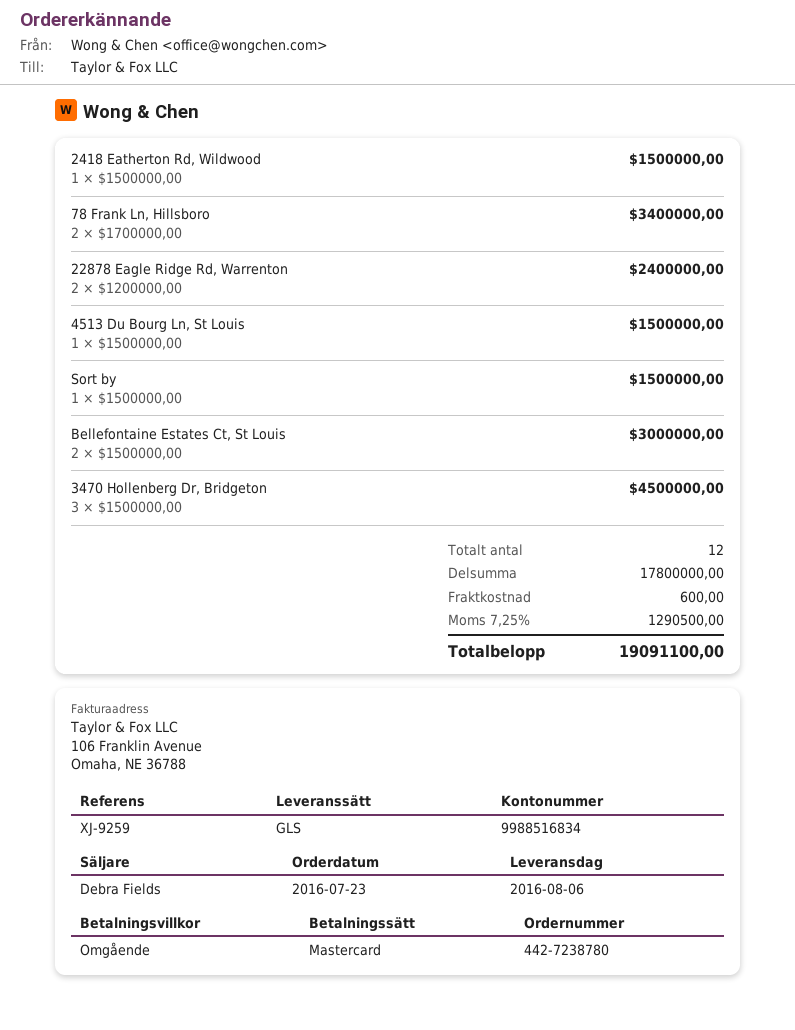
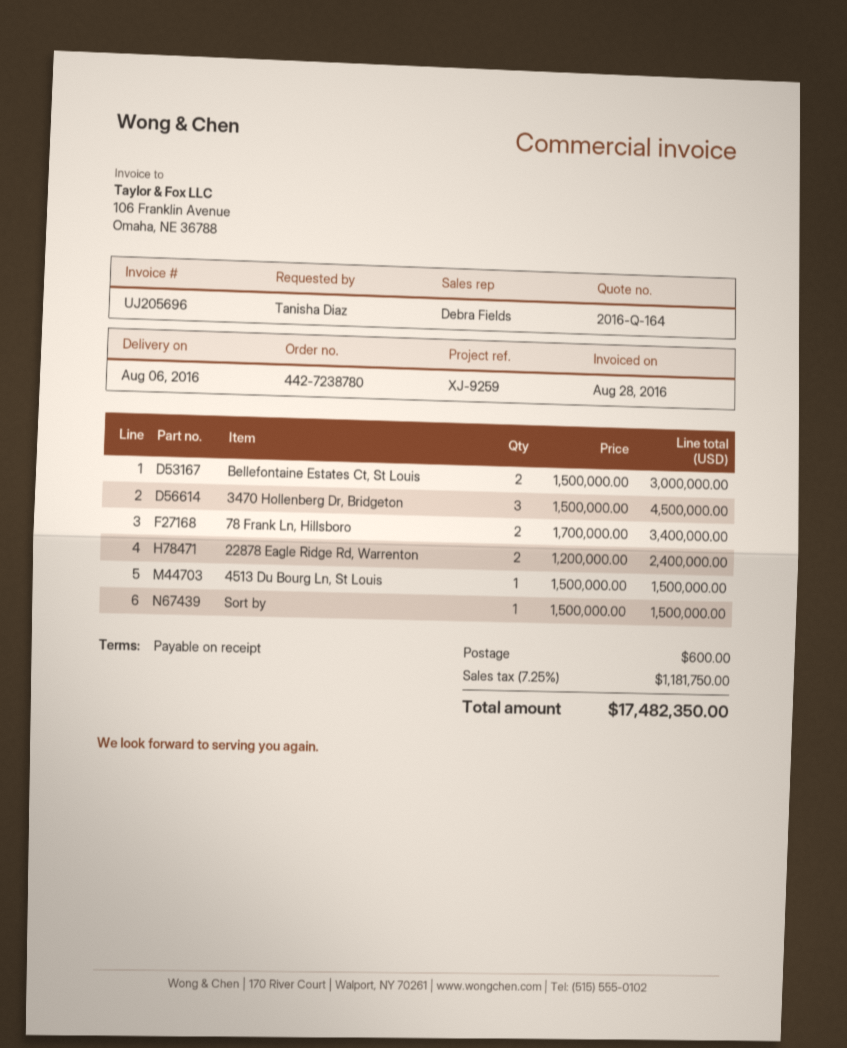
2418 Eatherton Rd, Wildwood: 1 x 1500000.00 = 1500000.00 -> none
tax: 7.25% = 1290500.00 -> 7.25% = 1181750.00
total: 19091100.00 -> 17482350.00

